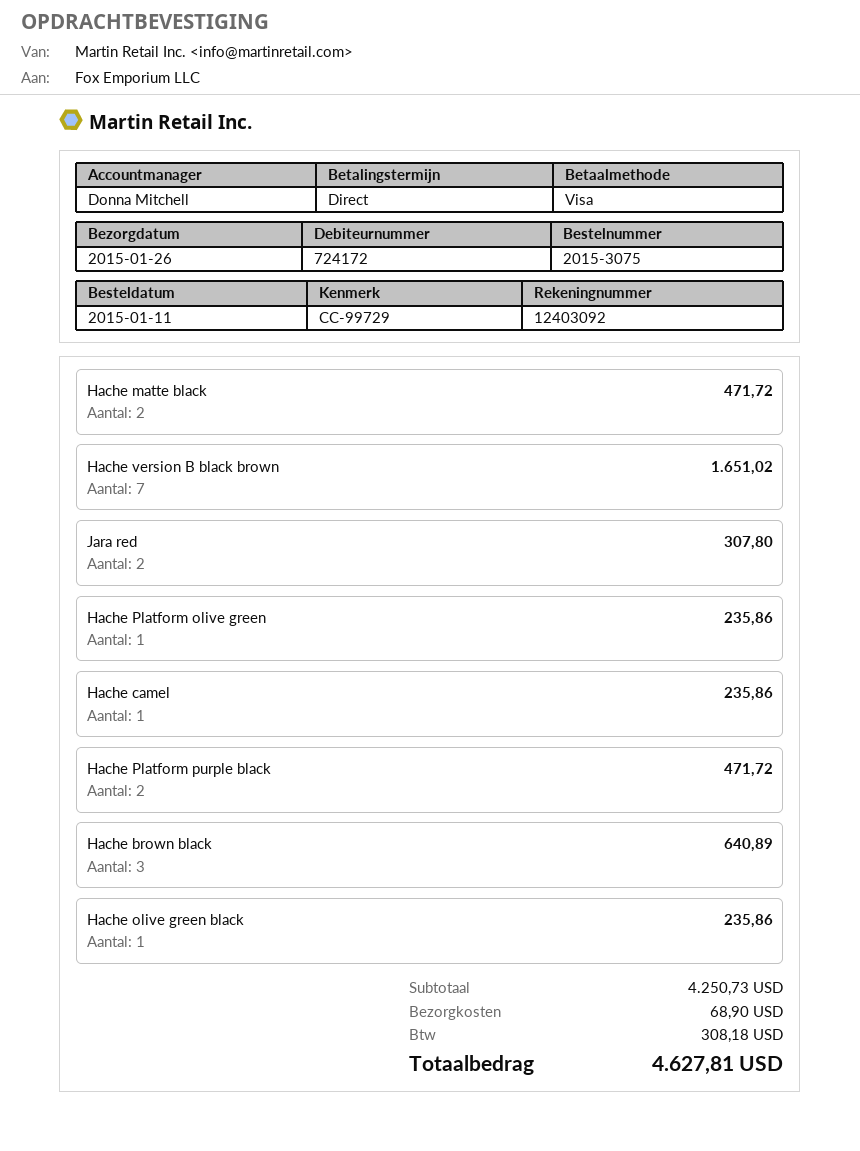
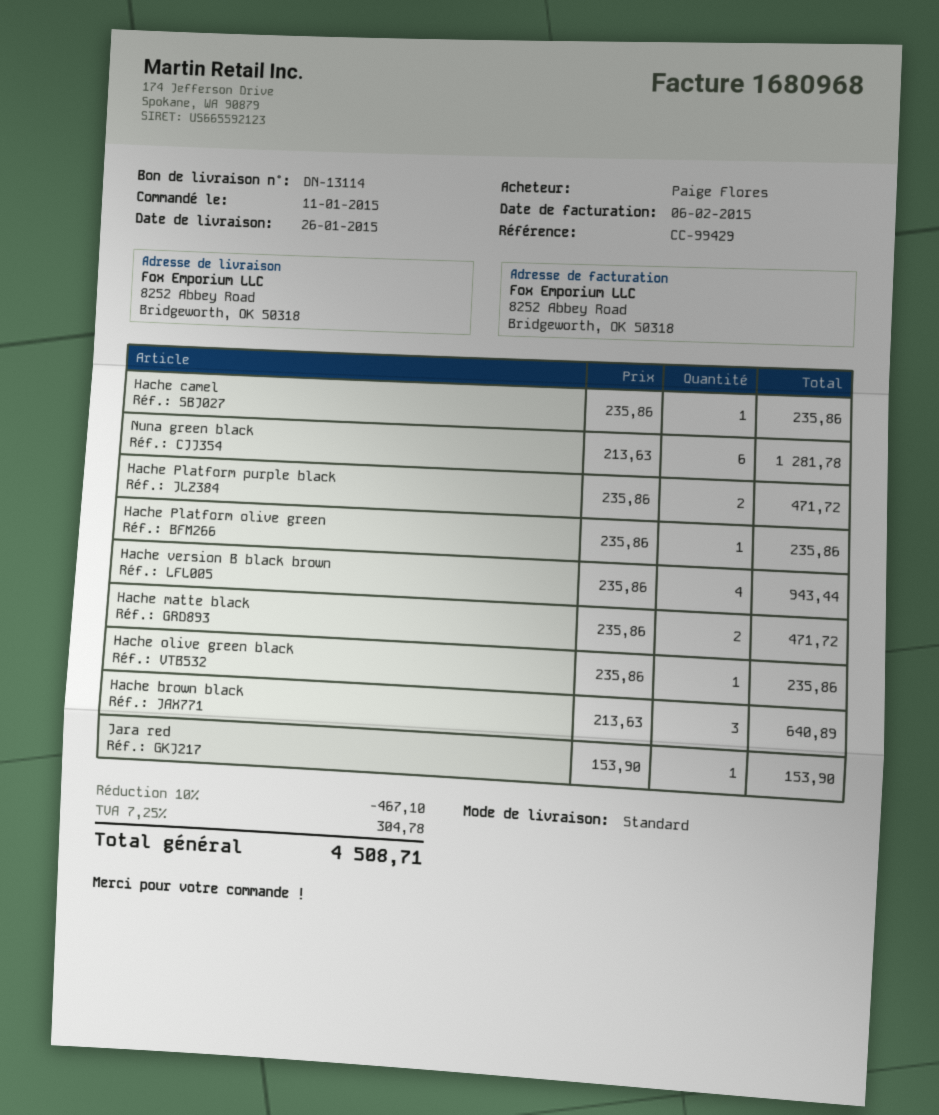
reference: CC-99729 -> CC-99429
Hache version B black brown: 7 for 1651.02 -> 4 for 943.44
Jara red: 2 for 307.80 -> 1 for 153.90
Nuna green black: none -> 6 for 1281.78
discount: none -> 10% = 467.10
shipping: 68.90 -> none
tax: 308.18 -> 304.78
total: 4627.81 -> 4508.71

